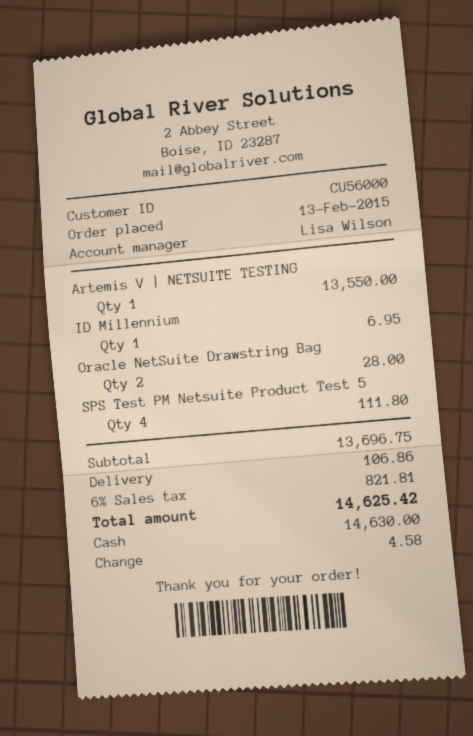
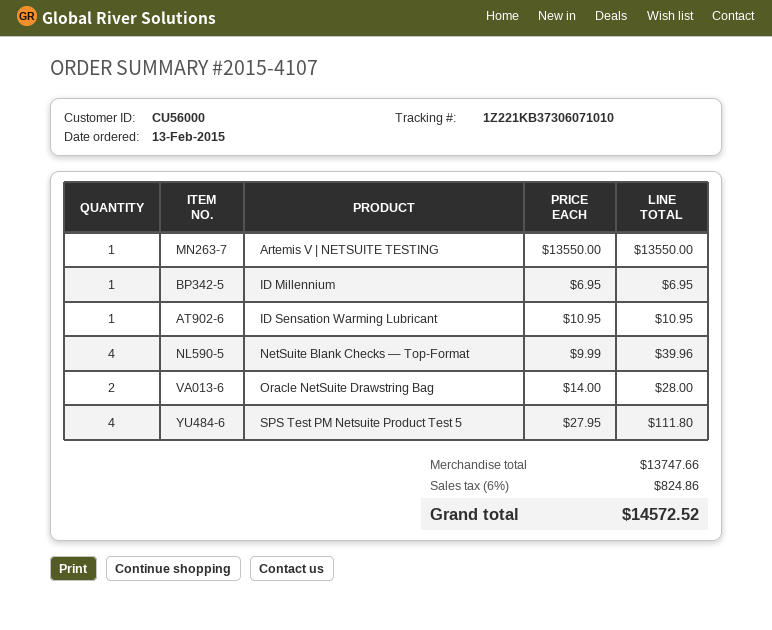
ID Sensation Warming Lubricant: none -> 1 for 10.95
NetSuite Blank Checks — Top-Format: none -> 4 for 39.96
subtotal: 13696.75 -> 13747.66
shipping: 106.86 -> none
tax: 6% = 821.81 -> 6% = 824.86
total: 14625.42 -> 14572.52

